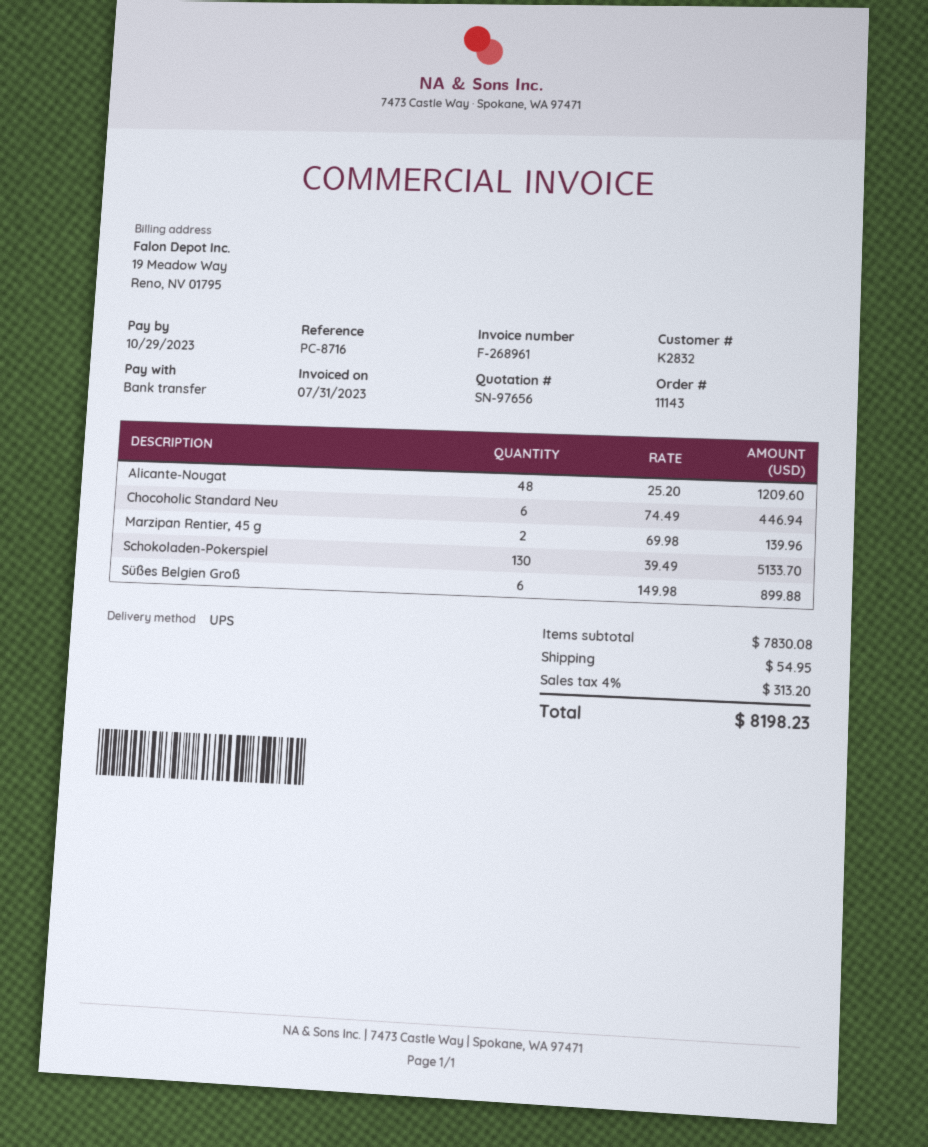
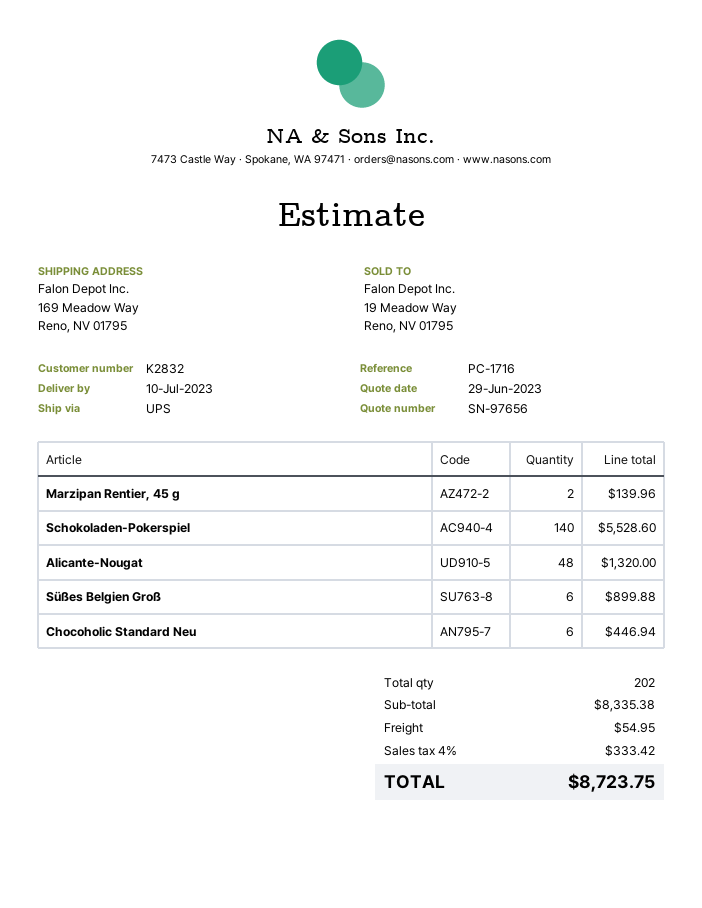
reference: PC-8716 -> PC-1716
Alicante-Nougat: 48 for 1209.60 -> 48 for 1320.00
Schokoladen-Pokerspiel: 130 for 5133.70 -> 140 for 5528.60
subtotal: 7830.08 -> 8335.38
tax: 4% = 313.20 -> 4% = 333.42
total: 8198.23 -> 8723.75

